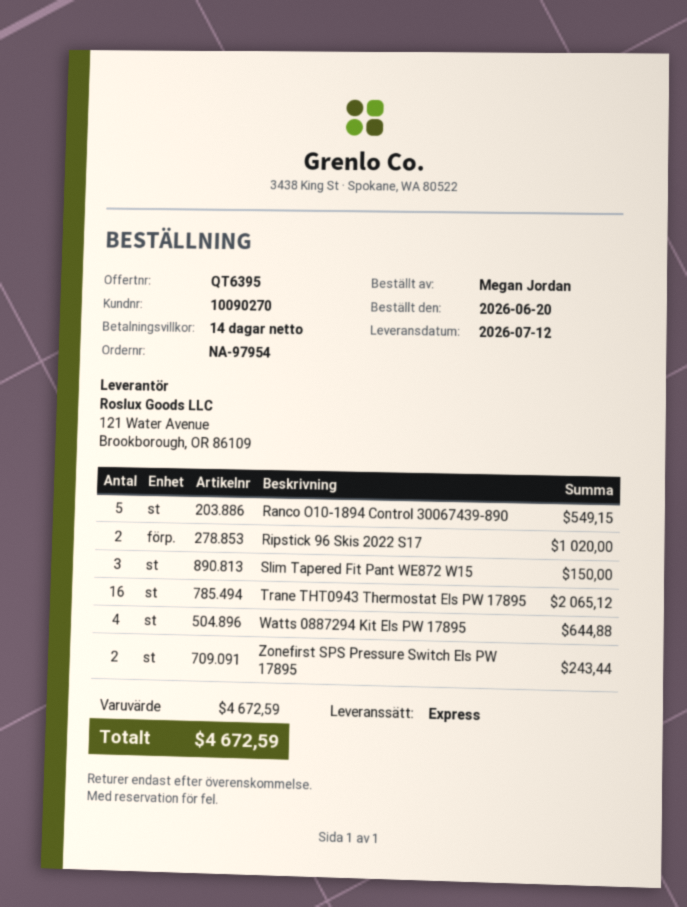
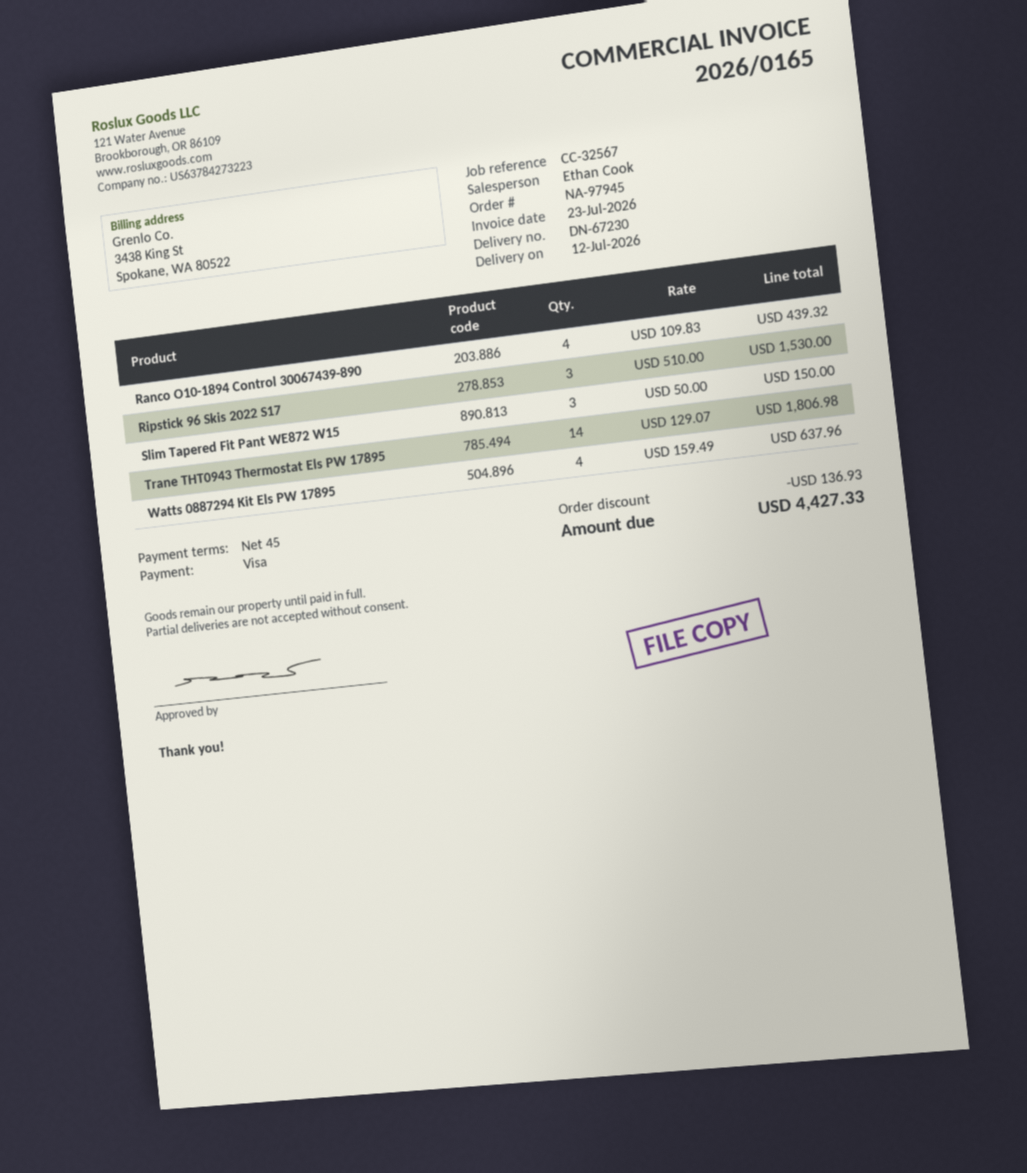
order number: NA-97954 -> NA-97945
payment terms: 14 days -> 45 days
Ranco O10-1894 Control 30067439-890: 5 for 549.15 -> 4 for 439.32
Ripstick 96 Skis 2022 S17: 2 for 1020.00 -> 3 for 1530.00
Trane THT0943 Thermostat Els PW 17895: 16 for 2065.12 -> 14 for 1806.98
Watts 0887294 Kit Els PW 17895: 4 for 644.88 -> 4 for 637.96
Zonefirst SPS Pressure Switch Els PW 17895: 2 for 243.44 -> none
discount: none -> 136.93
total: 4672.59 -> 4427.33

